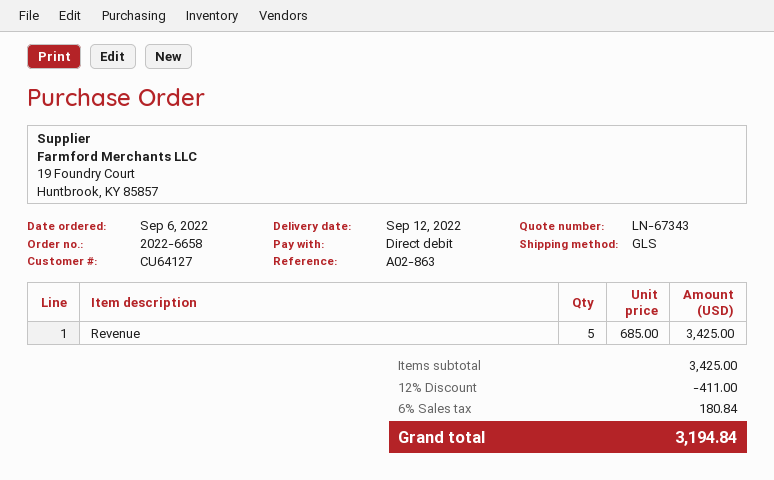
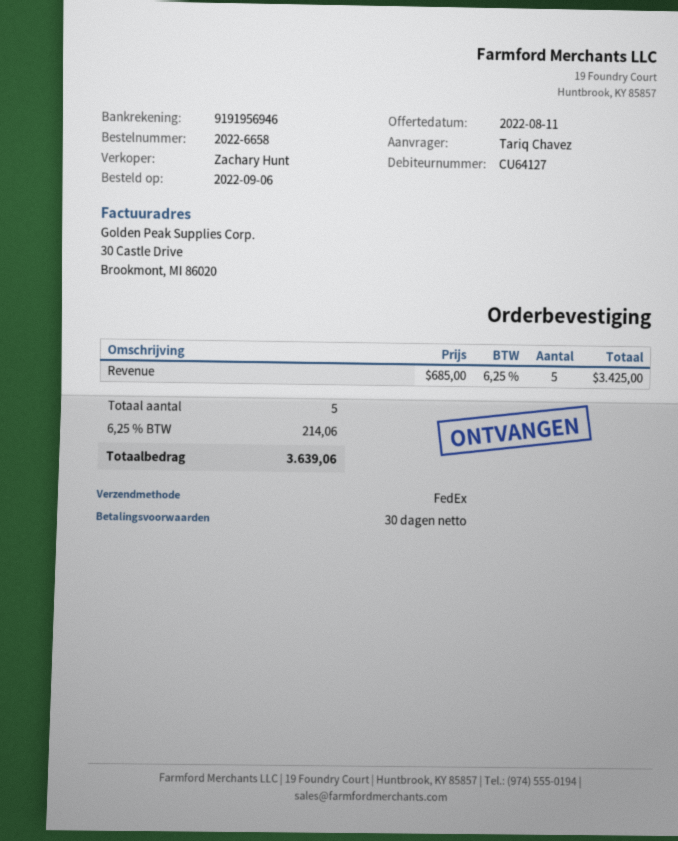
shipping method: GLS -> FedEx
discount: 12% = 411.00 -> none
tax: 6% = 180.84 -> 6.25% = 214.06
total: 3194.84 -> 3639.06

